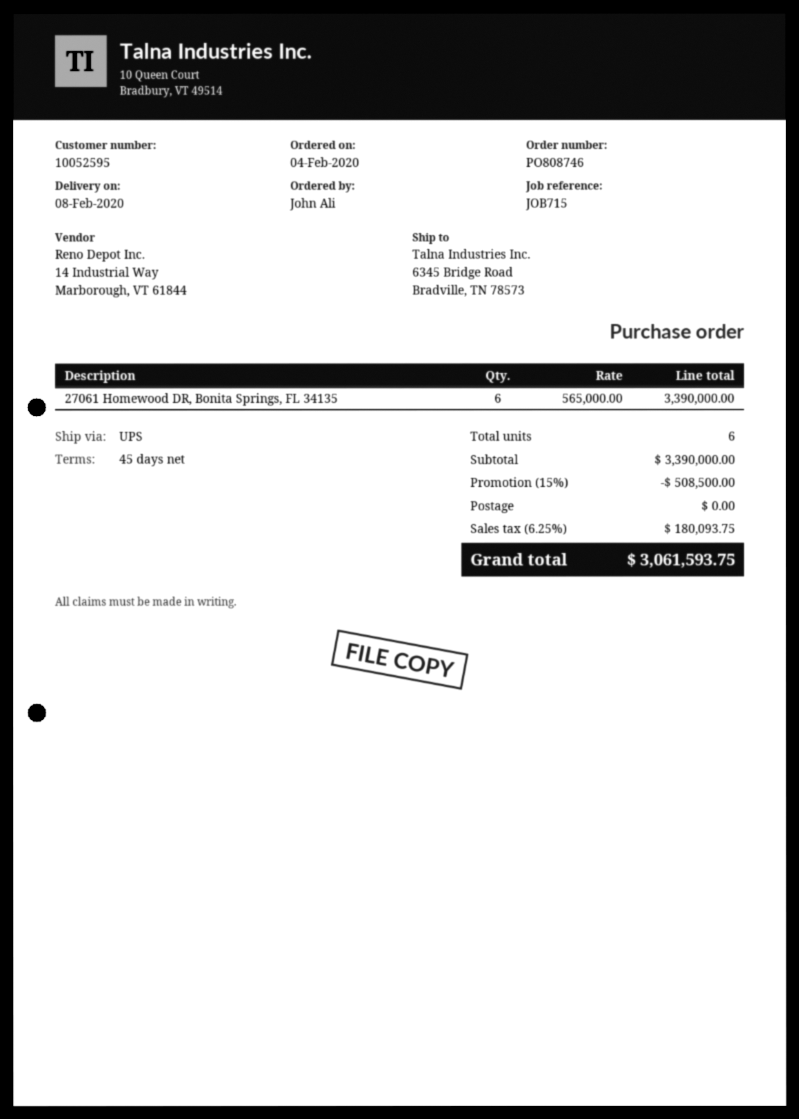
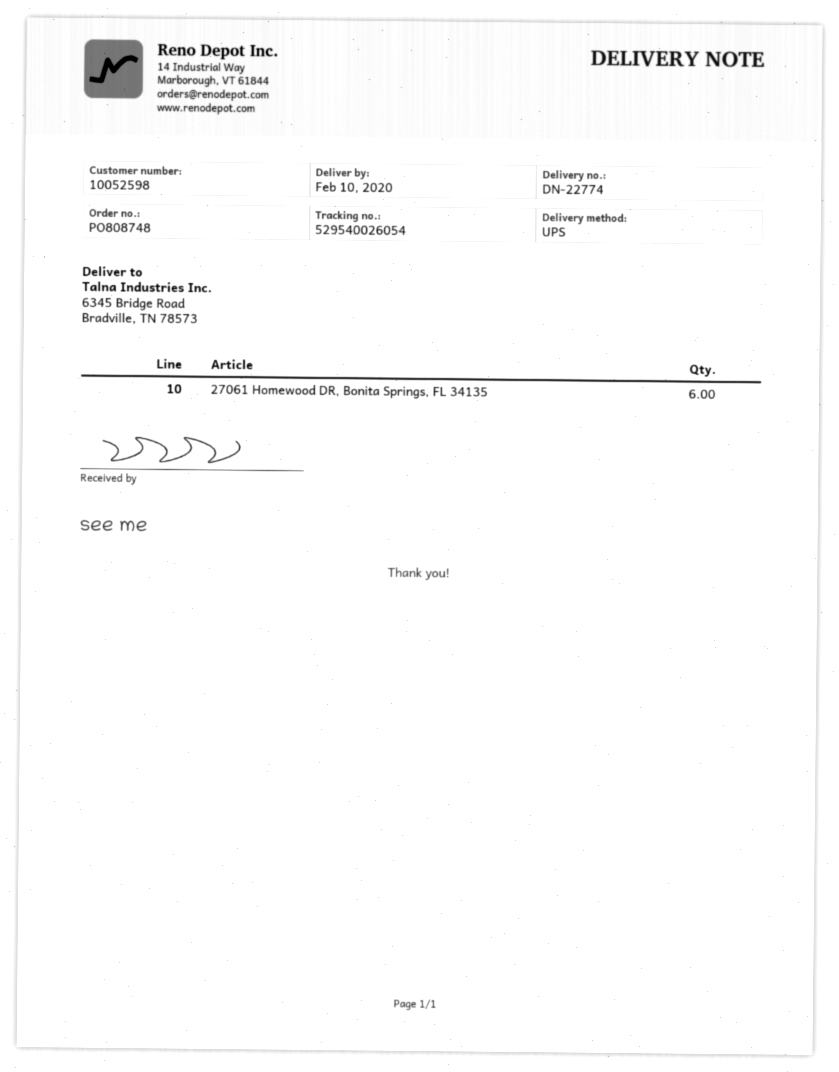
order number: PO808746 -> PO808748
delivery date: 2020-02-08 -> 2020-02-10
customer number: 10052595 -> 10052598

